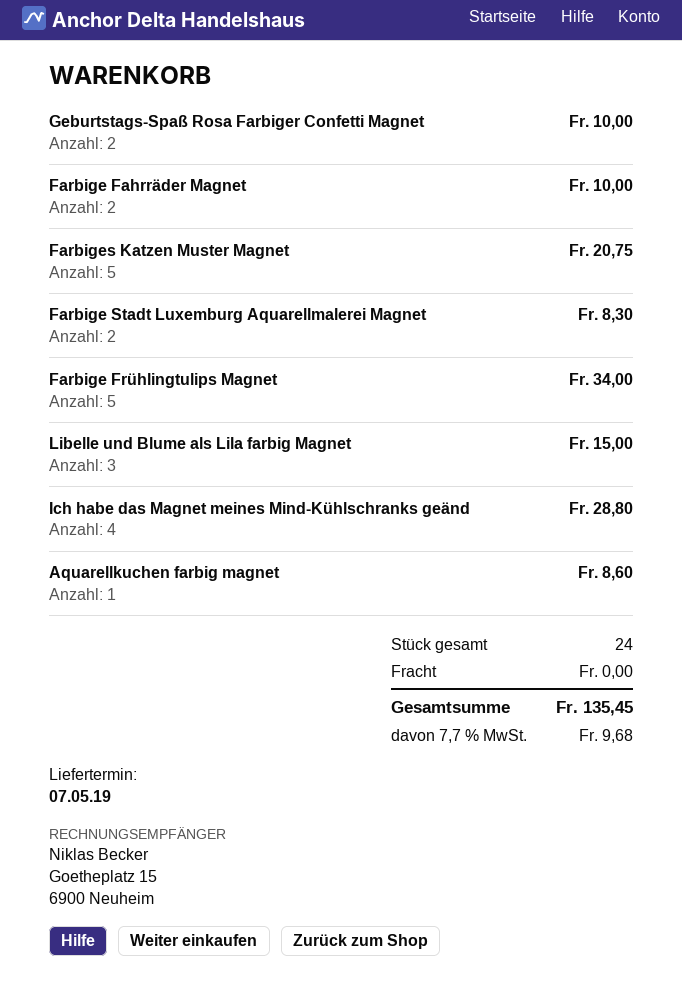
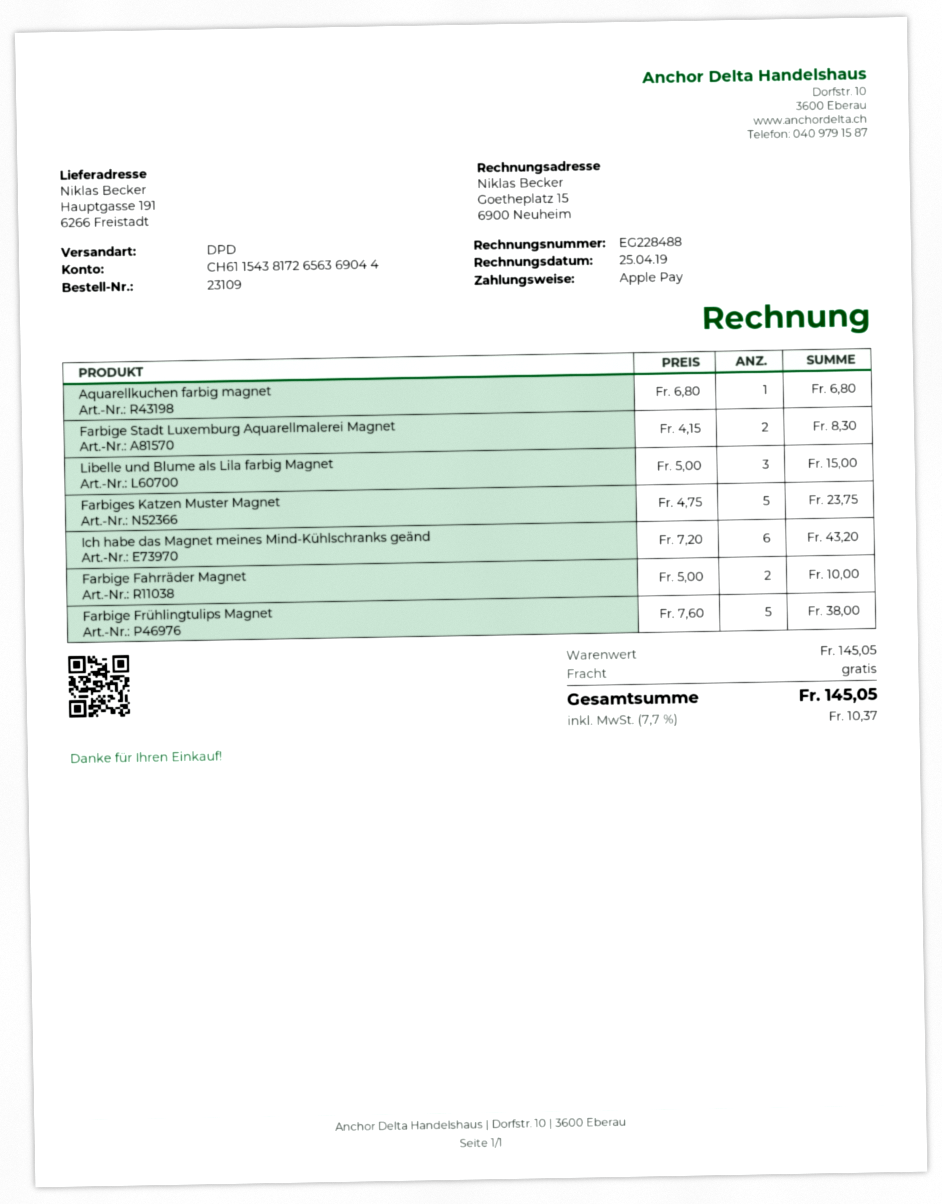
Geburtstags-Spaß Rosa Farbiger Confetti Magnet: 2 for 10.00 -> none
Farbiges Katzen Muster Magnet: 5 for 20.75 -> 5 for 23.75
Farbige Frühlingtulips Magnet: 5 for 34.00 -> 5 for 38.00
Ich habe das Magnet meines Mind-Kühlschranks geänd: 4 for 28.80 -> 6 for 43.20
Aquarellkuchen farbig magnet: 1 for 8.60 -> 1 for 6.80
tax: 7.7% = 9.68 -> 7.7% = 10.37
total: 135.45 -> 145.05

